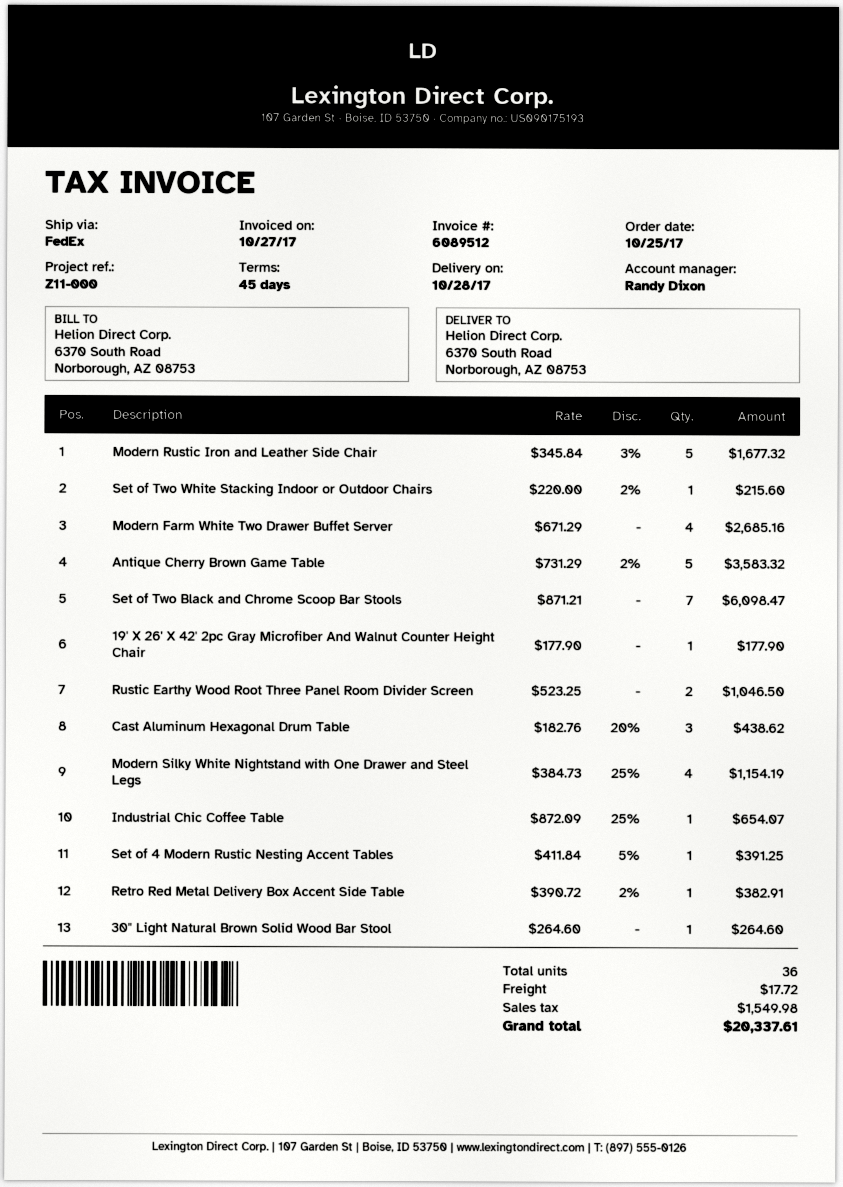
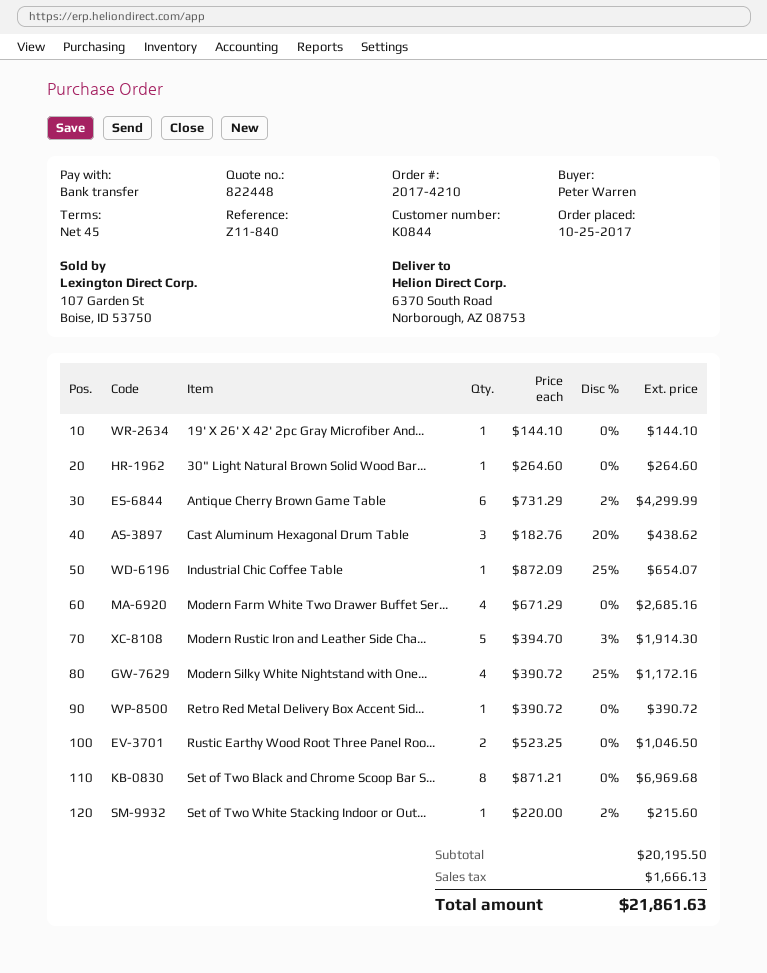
reference: Z11-000 -> Z11-840
Modern Rustic Iron and Leather Side Chair: 5 x 345.84 - 3% = 1677.32 -> 5 x 394.70 - 3% = 1914.30
Antique Cherry Brown Game Table: 5 x 731.29 - 2% = 3583.32 -> 6 x 731.29 - 2% = 4299.99
Set of Two Black and Chrome Scoop Bar Stools: 7 x 871.21 = 6098.47 -> 8 x 871.21 = 6969.68
19' X 26' X 42' 2pc Gray Microfiber And Walnut Counter Height Chair: 1 x 177.90 = 177.90 -> 1 x 144.10 = 144.10
Modern Silky White Nightstand with One Drawer and Steel Legs: 4 x 384.73 - 25% = 1154.19 -> 4 x 390.72 - 25% = 1172.16
Set of 4 Modern Rustic Nesting Accent Tables: 1 x 411.84 - 5% = 391.25 -> none
Retro Red Metal Delivery Box Accent Side Table: 1 x 390.72 - 2% = 382.91 -> 1 x 390.72 = 390.72
shipping: 17.72 -> none
tax: 1549.98 -> 1666.13
total: 20337.61 -> 21861.63

